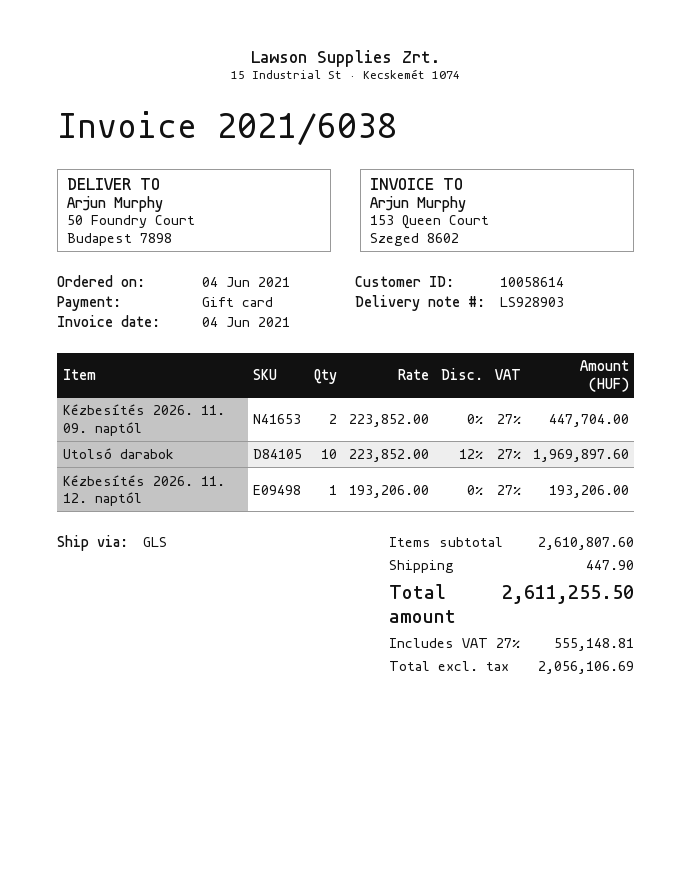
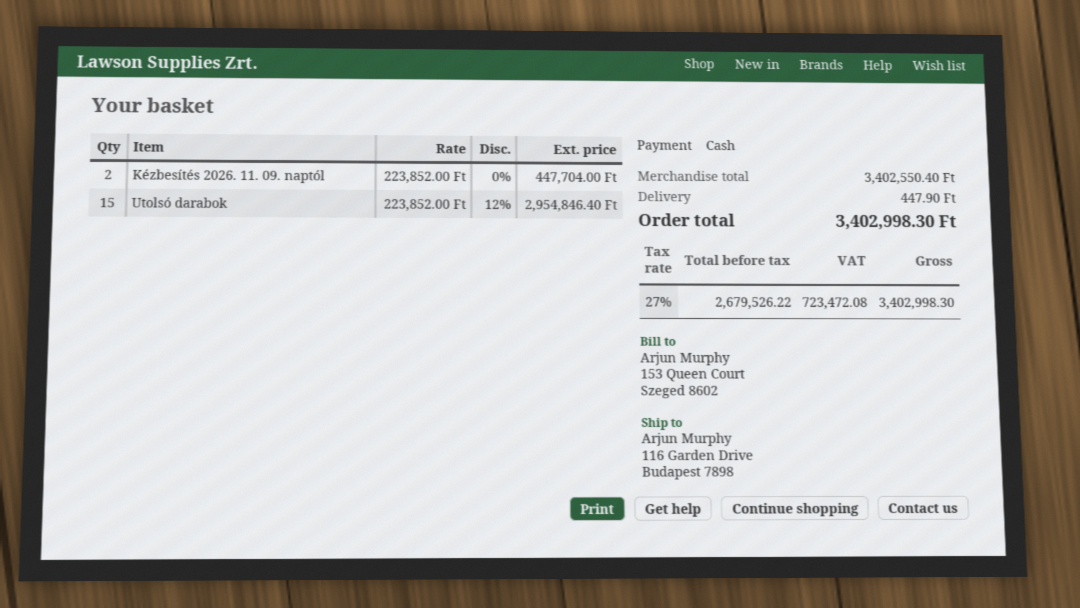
payment method: gift card -> cash
ship to: 50 Foundry Court, Budapest 7898 -> 116 Garden Drive, Budapest 7898
Utolsó darabok: 10 x 223852.00 - 12% = 1969897.60 -> 15 x 223852.00 - 12% = 2954846.40
Kézbesítés 2026. 11. 12. naptól: 1 x 193206.00 = 193206.00 -> none
subtotal: 2610807.60 -> 3402550.40
net: 2056106.69 -> 2679526.22
tax: 27% = 555148.81 -> 27% = 723472.08
total: 2611255.50 -> 3402998.30

